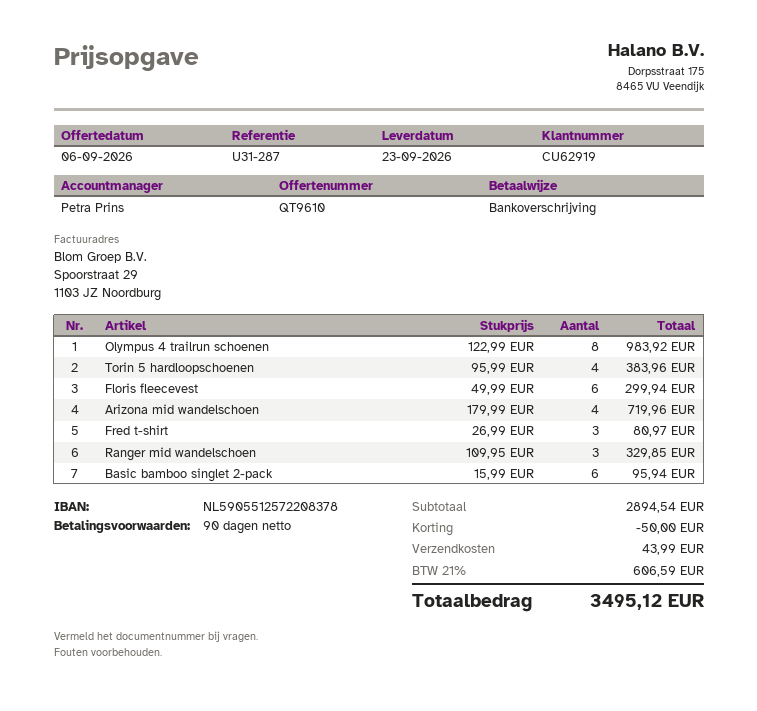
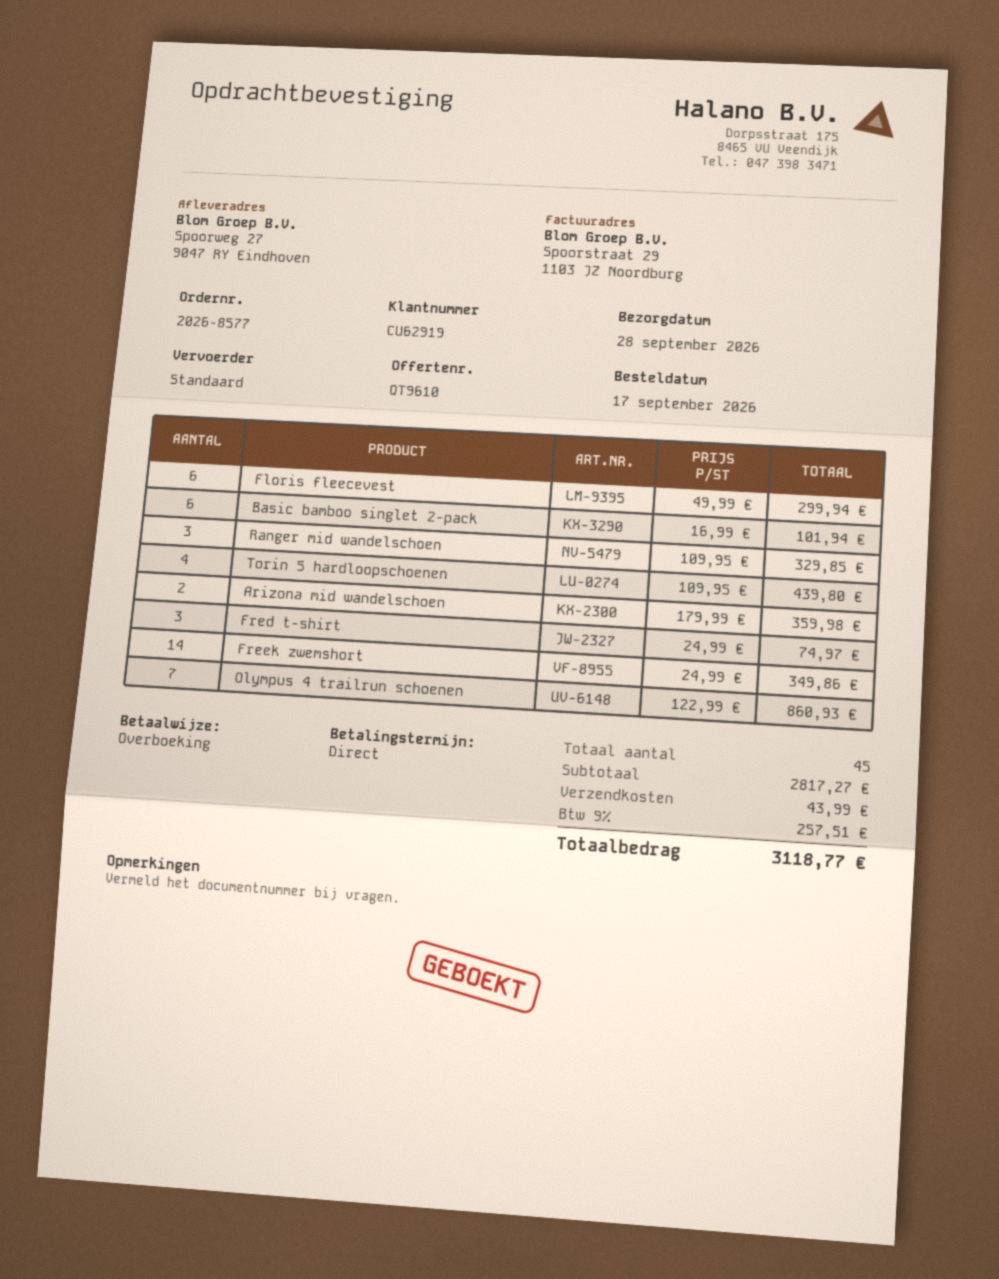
delivery date: 2026-09-23 -> 2026-09-28
payment terms: 90 days -> on receipt
Olympus 4 trailrun schoenen: 8 x 122.99 = 983.92 -> 7 x 122.99 = 860.93
Torin 5 hardloopschoenen: 4 x 95.99 = 383.96 -> 4 x 109.95 = 439.80
Arizona mid wandelschoen: 4 x 179.99 = 719.96 -> 2 x 179.99 = 359.98
Fred t-shirt: 3 x 26.99 = 80.97 -> 3 x 24.99 = 74.97
Basic bamboo singlet 2-pack: 6 x 15.99 = 95.94 -> 6 x 16.99 = 101.94
Freek zwemshort: none -> 14 x 24.99 = 349.86
subtotal: 2894.54 -> 2817.27
discount: 50.00 -> none
tax: 21% = 606.59 -> 9% = 257.51
total: 3495.12 -> 3118.77

